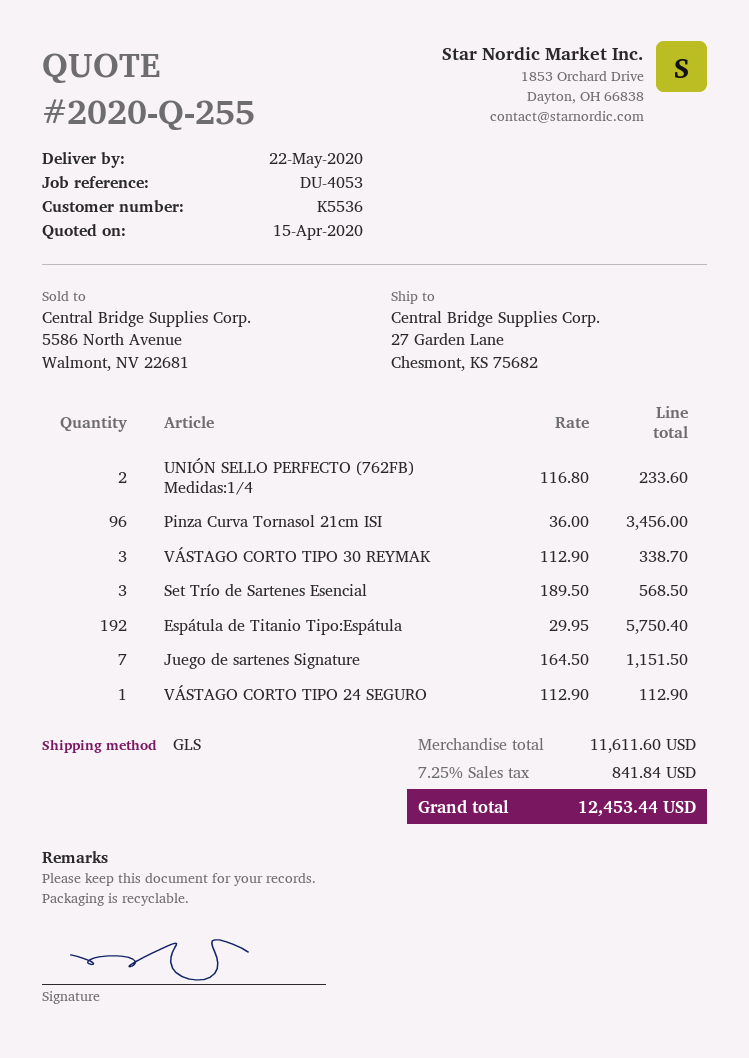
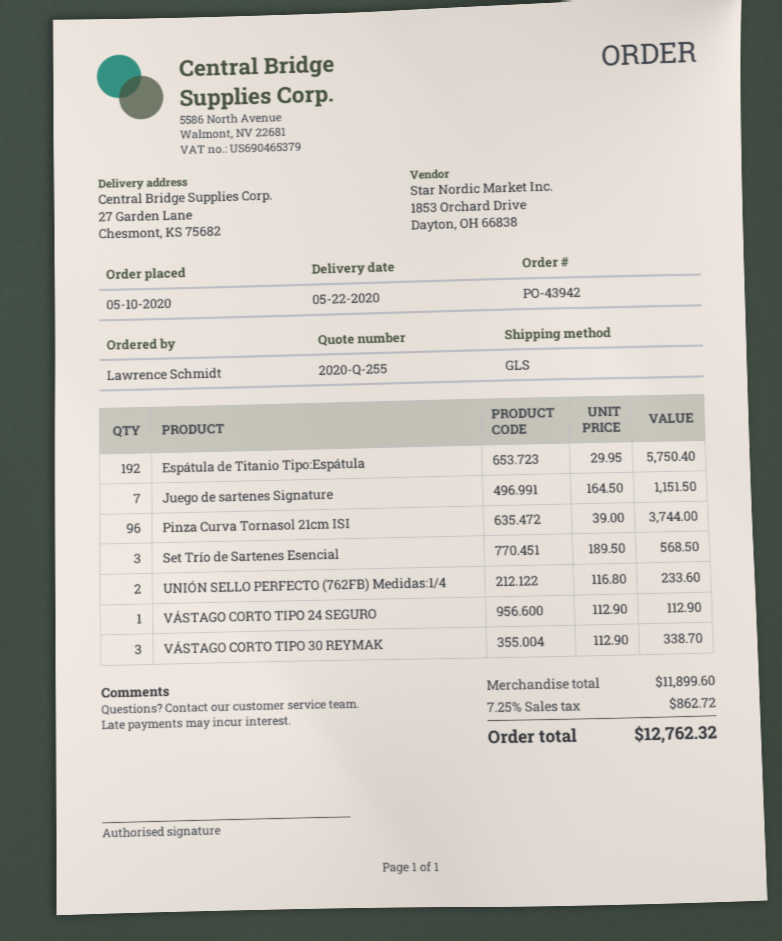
Pinza Curva Tornasol 21cm ISI: 96 x 36.00 = 3456.00 -> 96 x 39.00 = 3744.00
subtotal: 11611.60 -> 11899.60
tax: 7.25% = 841.84 -> 7.25% = 862.72
total: 12453.44 -> 12762.32

